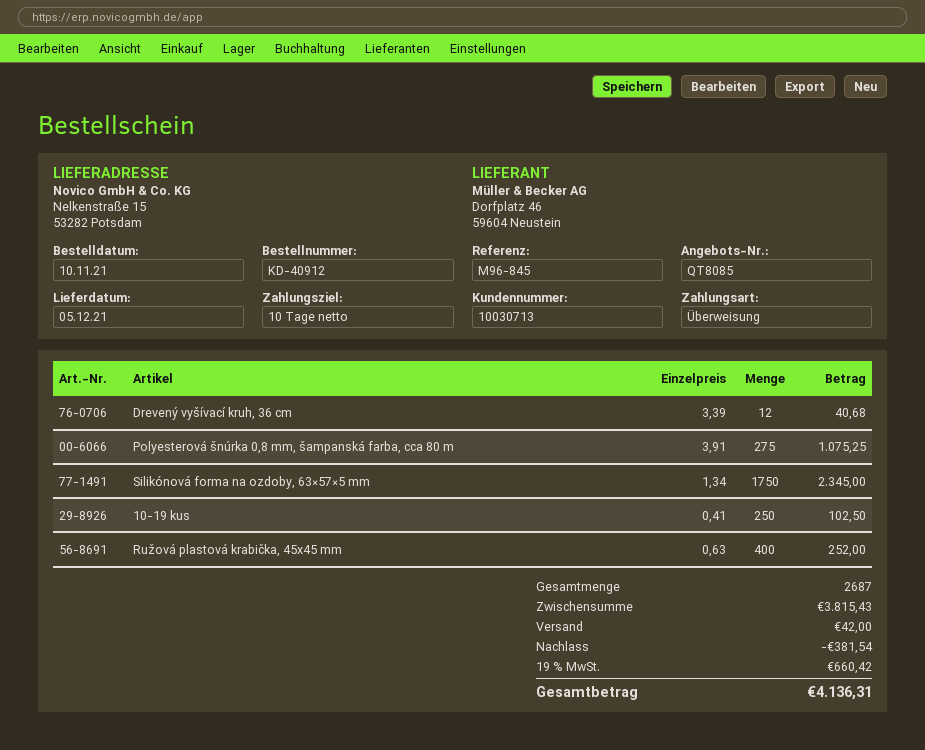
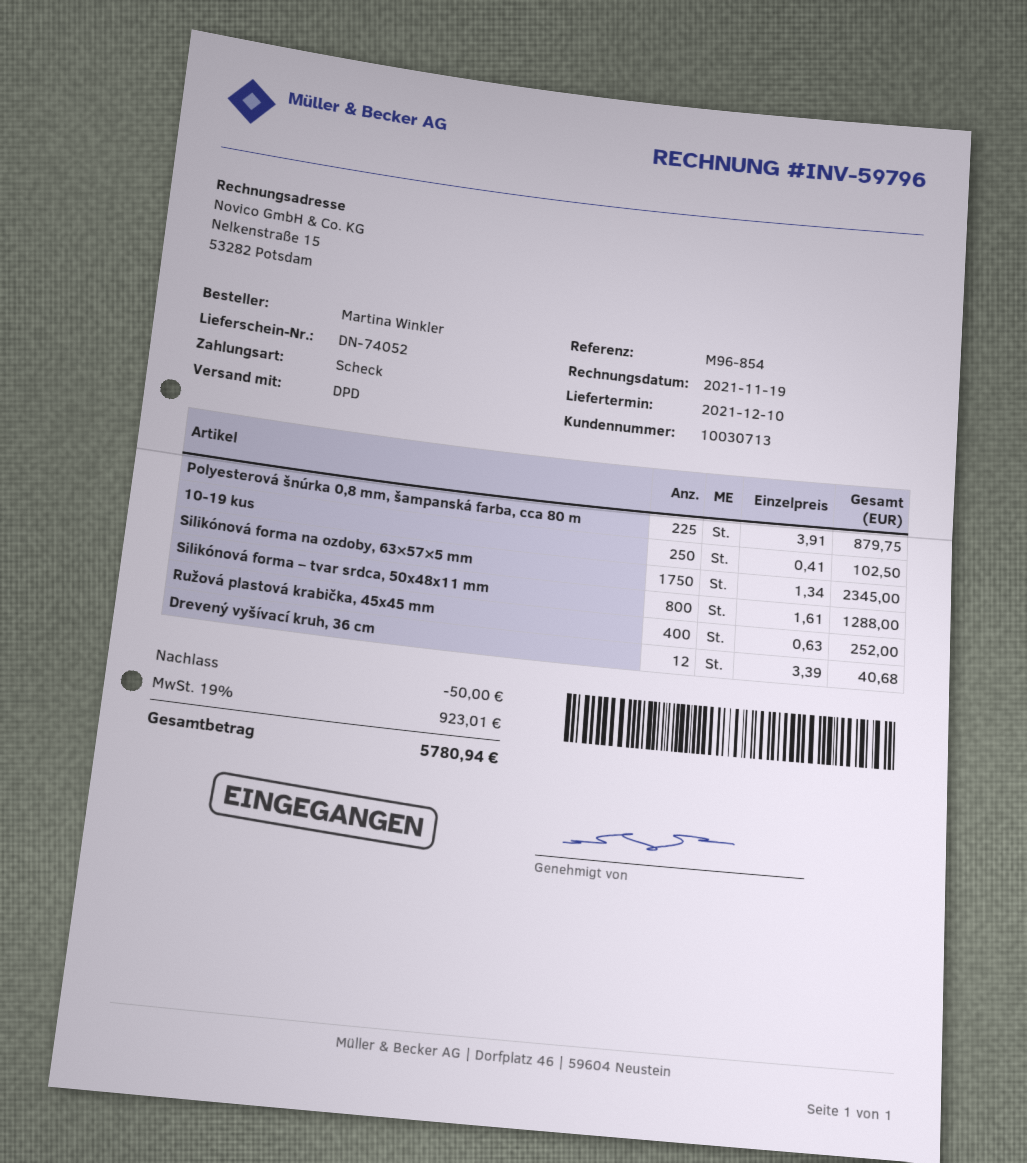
delivery date: 2021-12-05 -> 2021-12-10
reference: M96-845 -> M96-854
payment method: bank transfer -> cheque
Polyesterová šnúrka 0,8 mm, šampanská farba, cca 80 m: 275 x 3.91 = 1075.25 -> 225 x 3.91 = 879.75
Silikónová forma – tvar srdca, 50x48x11 mm: none -> 800 x 1.61 = 1288.00
discount: 381.54 -> 50.00
shipping: 42.00 -> none
tax: 19% = 660.42 -> 19% = 923.01
total: 4136.31 -> 5780.94

